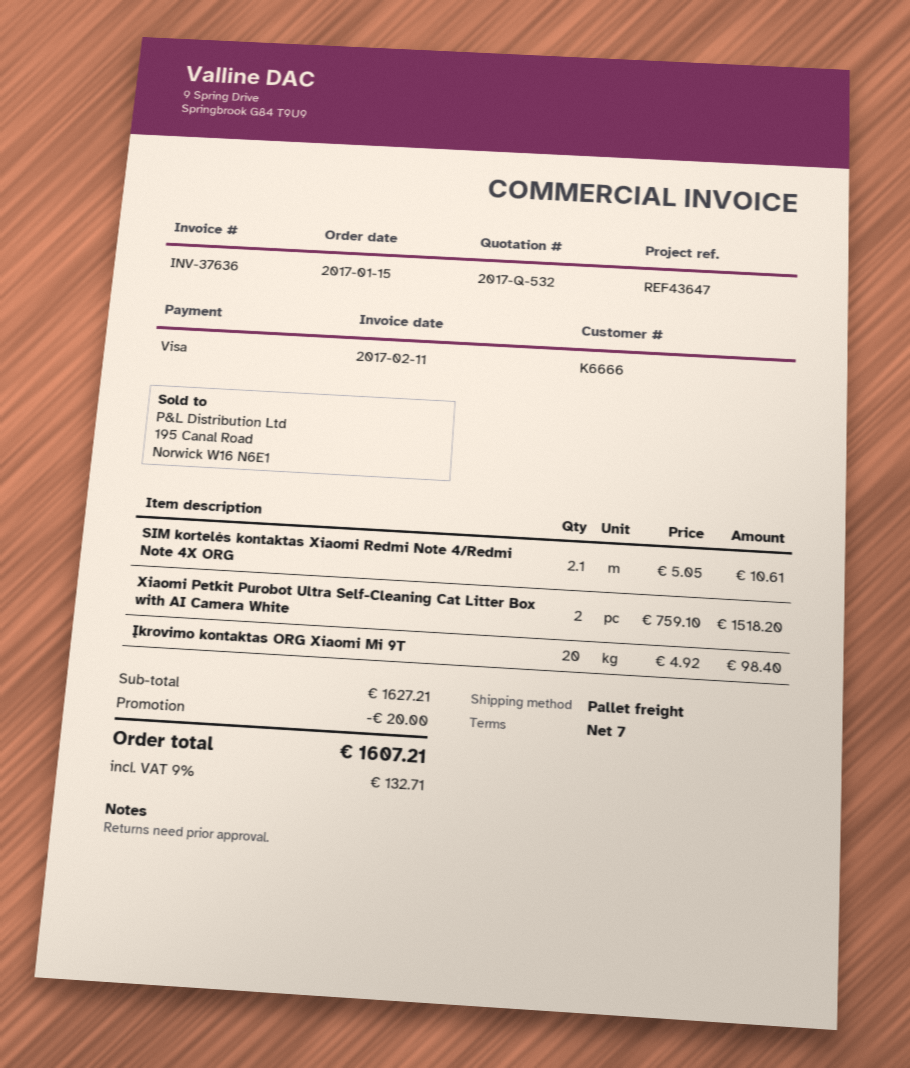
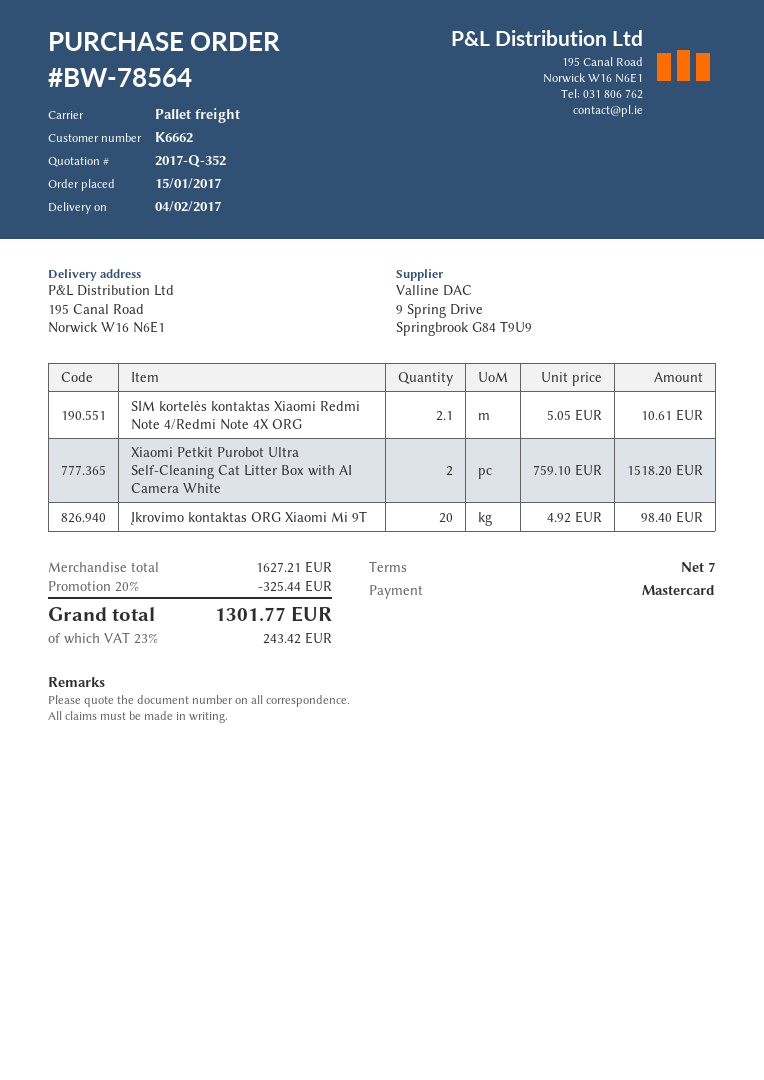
quote number: 2017-Q-532 -> 2017-Q-352
customer number: K6666 -> K6662
payment method: Visa -> Mastercard
discount: 20.00 -> 325.44
tax: 9% = 132.71 -> 23% = 243.42
total: 1607.21 -> 1301.77

